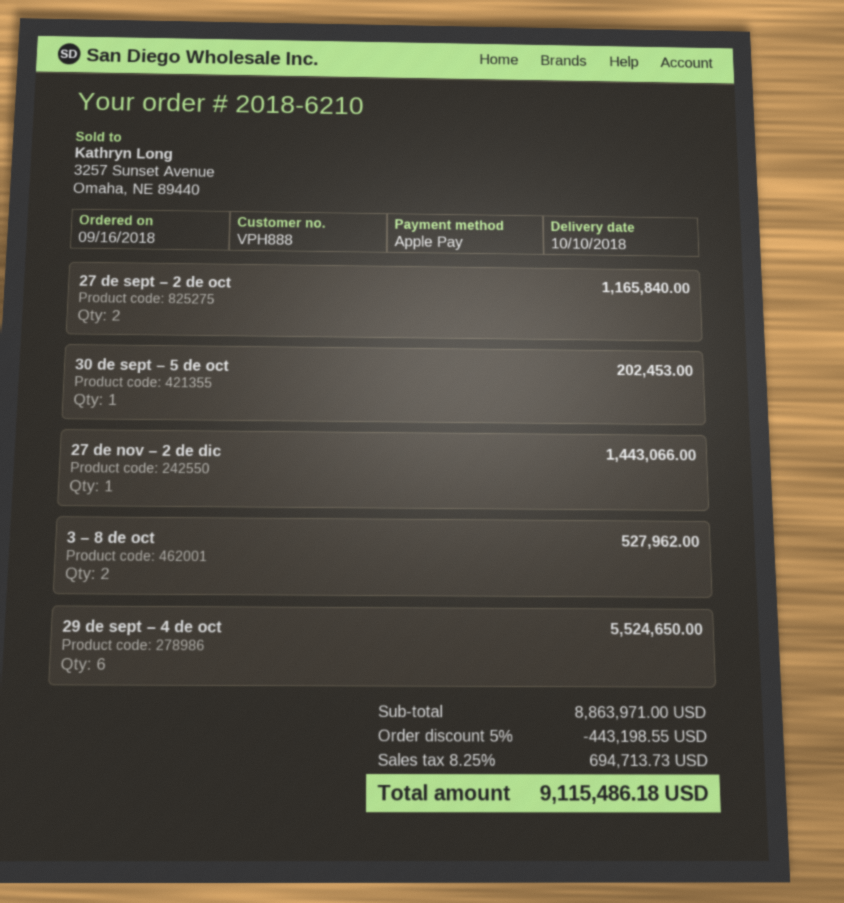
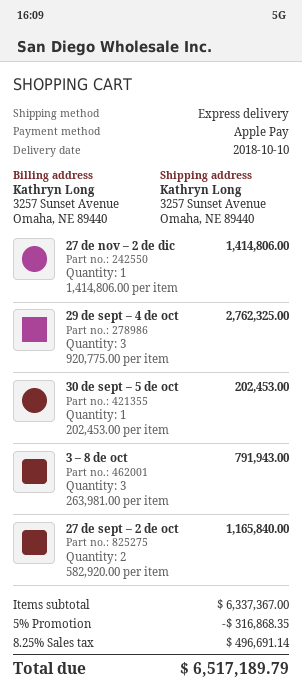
27 de nov – 2 de dic: 1 for 1443066.00 -> 1 for 1414806.00
3 – 8 de oct: 2 for 527962.00 -> 3 for 791943.00
29 de sept – 4 de oct: 6 for 5524650.00 -> 3 for 2762325.00
subtotal: 8863971.00 -> 6337367.00
discount: 5% = 443198.55 -> 5% = 316868.35
tax: 8.25% = 694713.73 -> 8.25% = 496691.14
total: 9115486.18 -> 6517189.79

